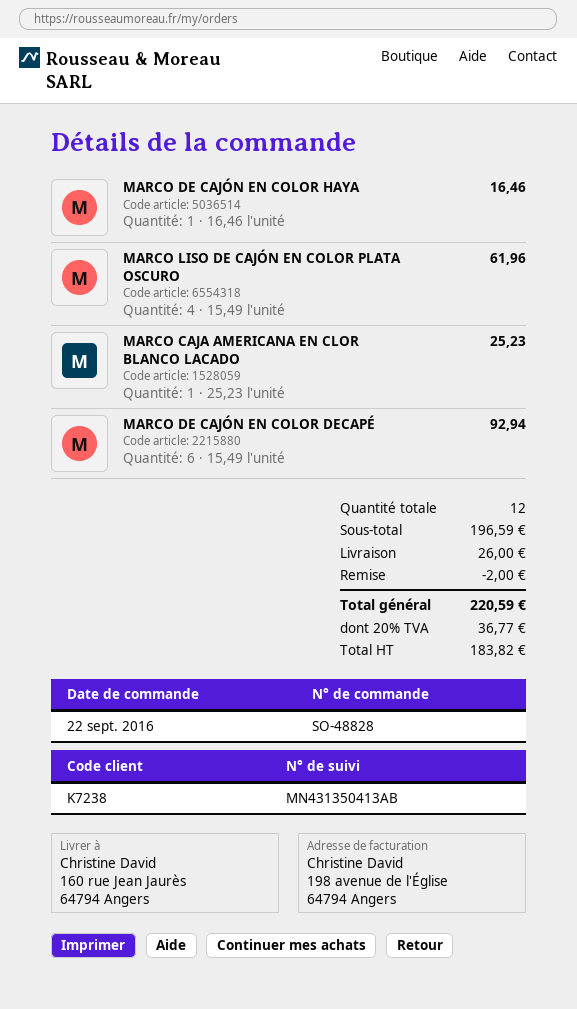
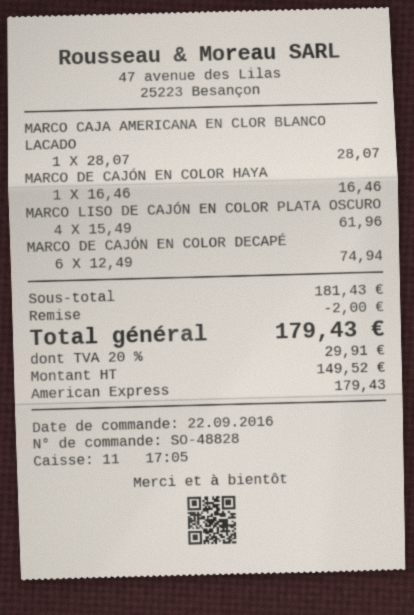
MARCO CAJA AMERICANA EN CLOR BLANCO LACADO: 1 x 25.23 = 25.23 -> 1 x 28.07 = 28.07
MARCO DE CAJÓN EN COLOR DECAPÉ: 6 x 15.49 = 92.94 -> 6 x 12.49 = 74.94
subtotal: 196.59 -> 181.43
shipping: 26.00 -> none
net: 183.82 -> 149.52
tax: 20% = 36.77 -> 20% = 29.91
total: 220.59 -> 179.43

